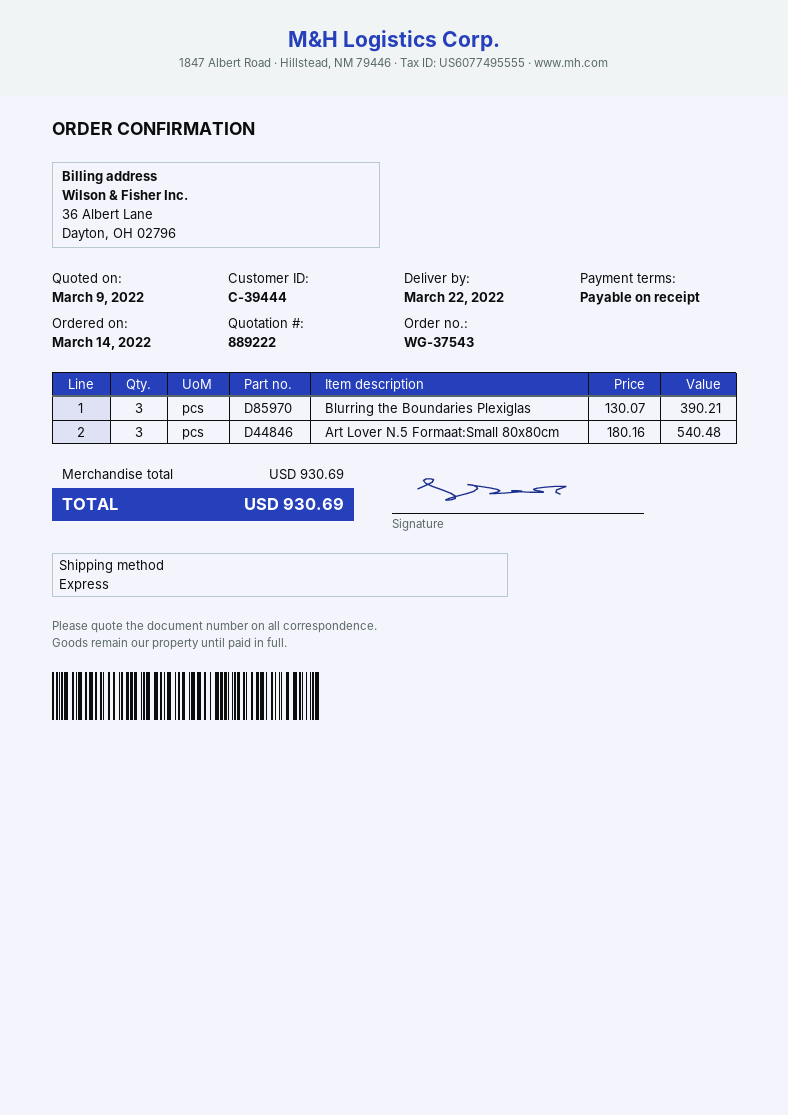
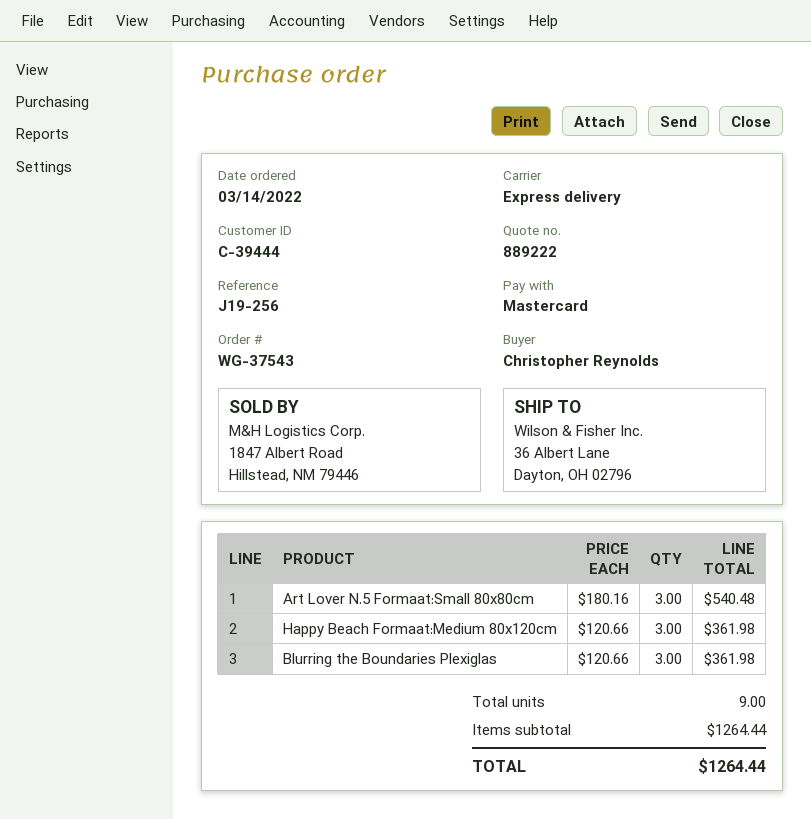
Blurring the Boundaries Plexiglas: 3 x 130.07 = 390.21 -> 3 x 120.66 = 361.98
Happy Beach Formaat:Medium 80x120cm: none -> 3 x 120.66 = 361.98
subtotal: 930.69 -> 1264.44
total: 930.69 -> 1264.44

